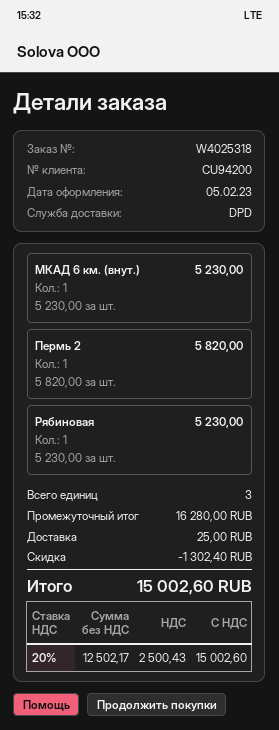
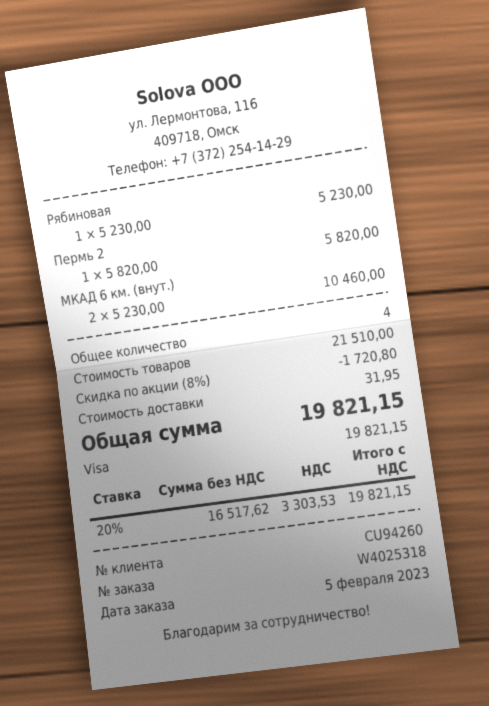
customer number: CU94200 -> CU94260
МКАД 6 км. (внут.): 1 x 5230.00 = 5230.00 -> 2 x 5230.00 = 10460.00
total quantity: 3 -> 4
subtotal: 16280.00 -> 21510.00
discount: 1302.40 -> 1720.80
shipping: 25.00 -> 31.95
net: 12502.17 -> 16517.62
tax: 20% = 2500.43 -> 20% = 3303.53
total: 15002.60 -> 19821.15

